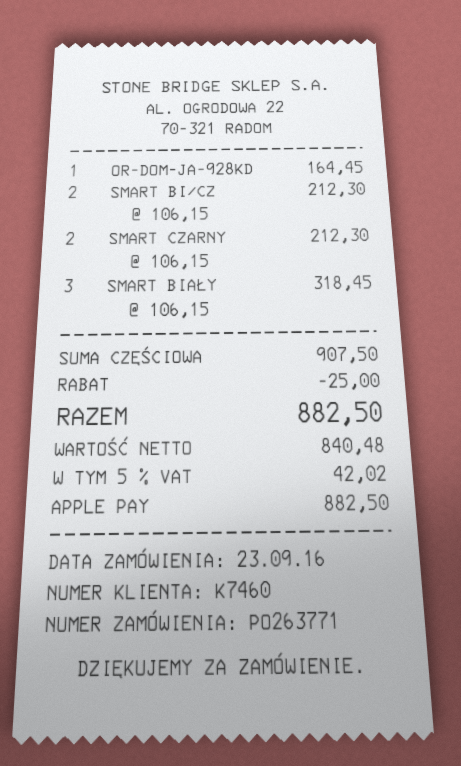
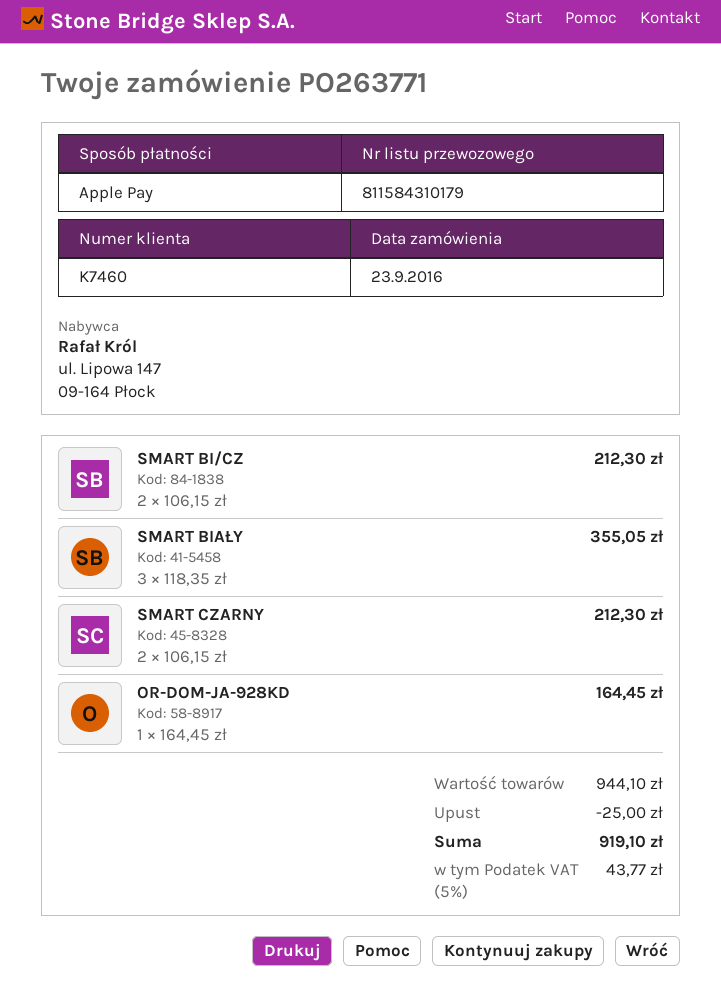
SMART BIAŁY: 3 x 106.15 = 318.45 -> 3 x 118.35 = 355.05
subtotal: 907.50 -> 944.10
tax: 5% = 42.02 -> 5% = 43.77
total: 882.50 -> 919.10

